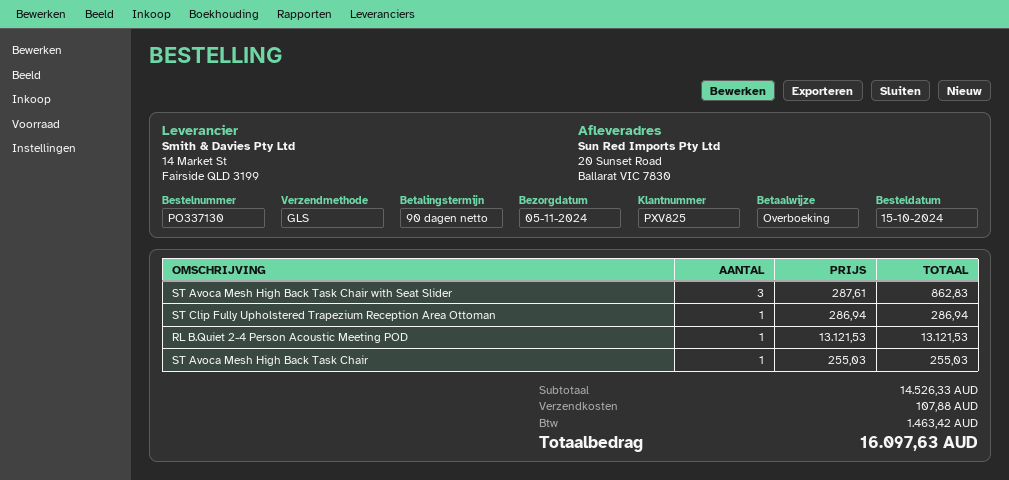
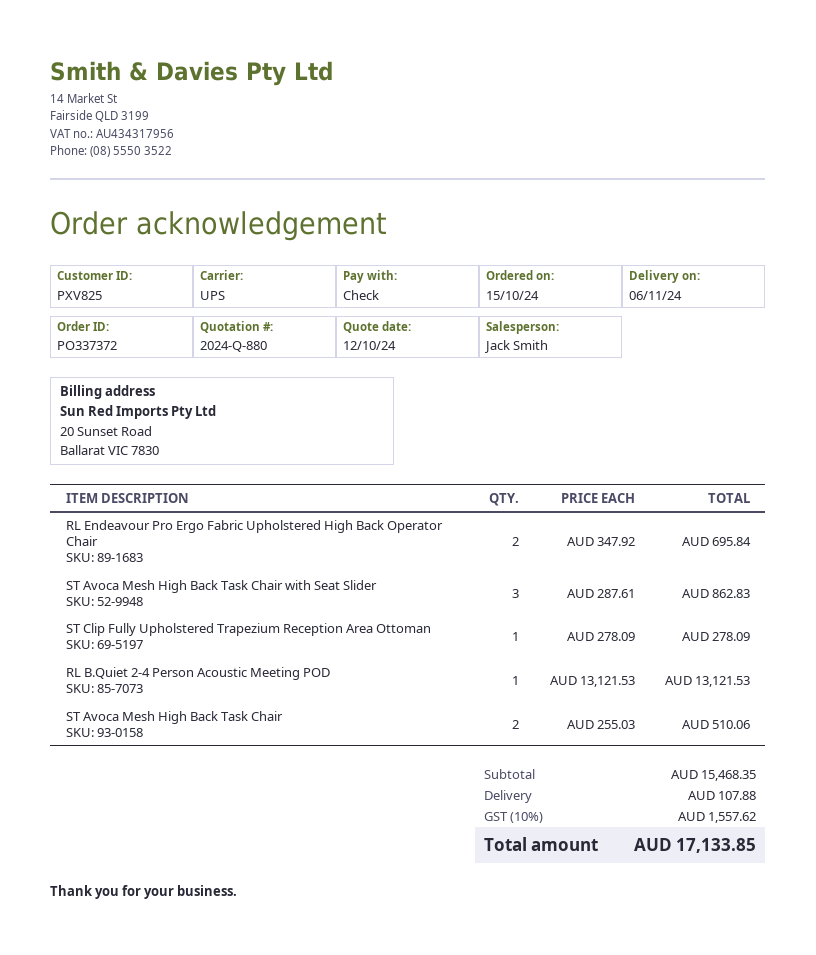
order number: PO337130 -> PO337372
delivery date: 2024-11-05 -> 2024-11-06
payment method: bank transfer -> cheque
shipping method: GLS -> UPS
ST Clip Fully Upholstered Trapezium Reception Area Ottoman: 1 x 286.94 = 286.94 -> 1 x 278.09 = 278.09
ST Avoca Mesh High Back Task Chair: 1 x 255.03 = 255.03 -> 2 x 255.03 = 510.06
RL Endeavour Pro Ergo Fabric Upholstered High Back Operator Chair: none -> 2 x 347.92 = 695.84
subtotal: 14526.33 -> 15468.35
tax: 1463.42 -> 1557.62
total: 16097.63 -> 17133.85

